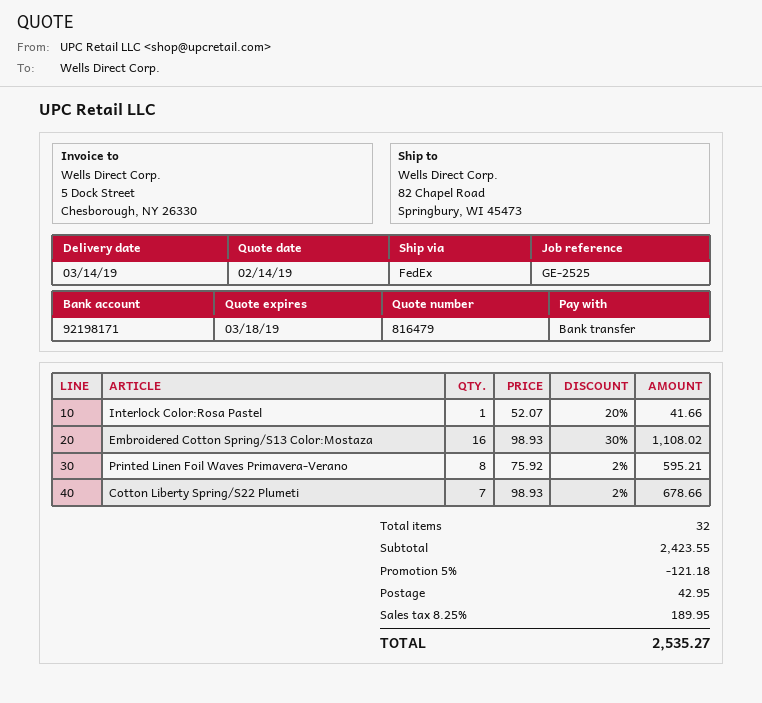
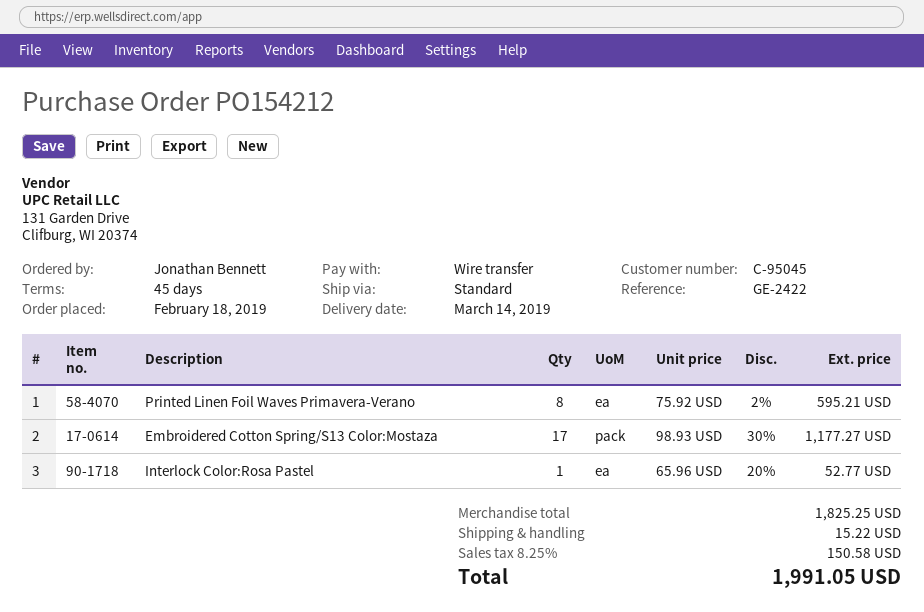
reference: GE-2525 -> GE-2422
shipping method: FedEx -> standard
Interlock Color:Rosa Pastel: 1 x 52.07 - 20% = 41.66 -> 1 x 65.96 - 20% = 52.77
Embroidered Cotton Spring/S13 Color:Mostaza: 16 x 98.93 - 30% = 1108.02 -> 17 x 98.93 - 30% = 1177.27
Cotton Liberty Spring/S22 Plumeti: 7 x 98.93 - 2% = 678.66 -> none
subtotal: 2423.55 -> 1825.25
discount: 5% = 121.18 -> none
shipping: 42.95 -> 15.22
tax: 8.25% = 189.95 -> 8.25% = 150.58
total: 2535.27 -> 1991.05

